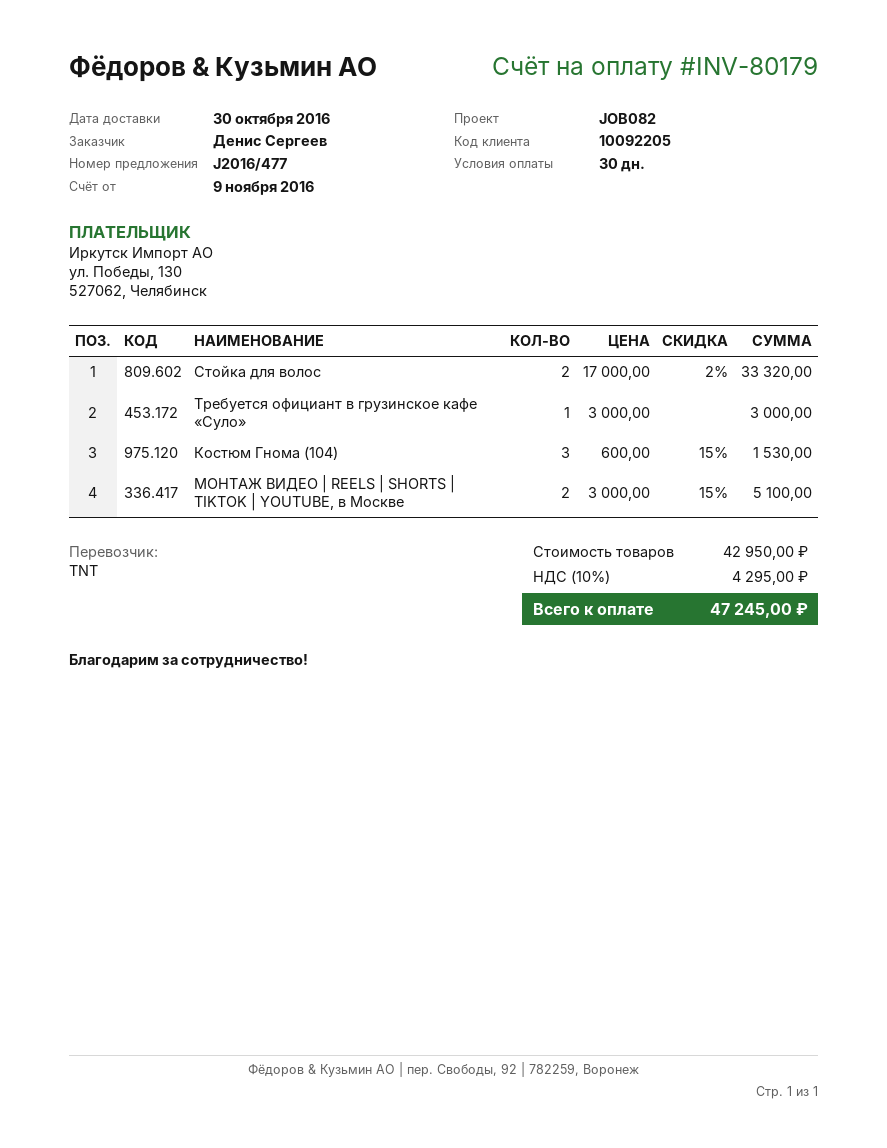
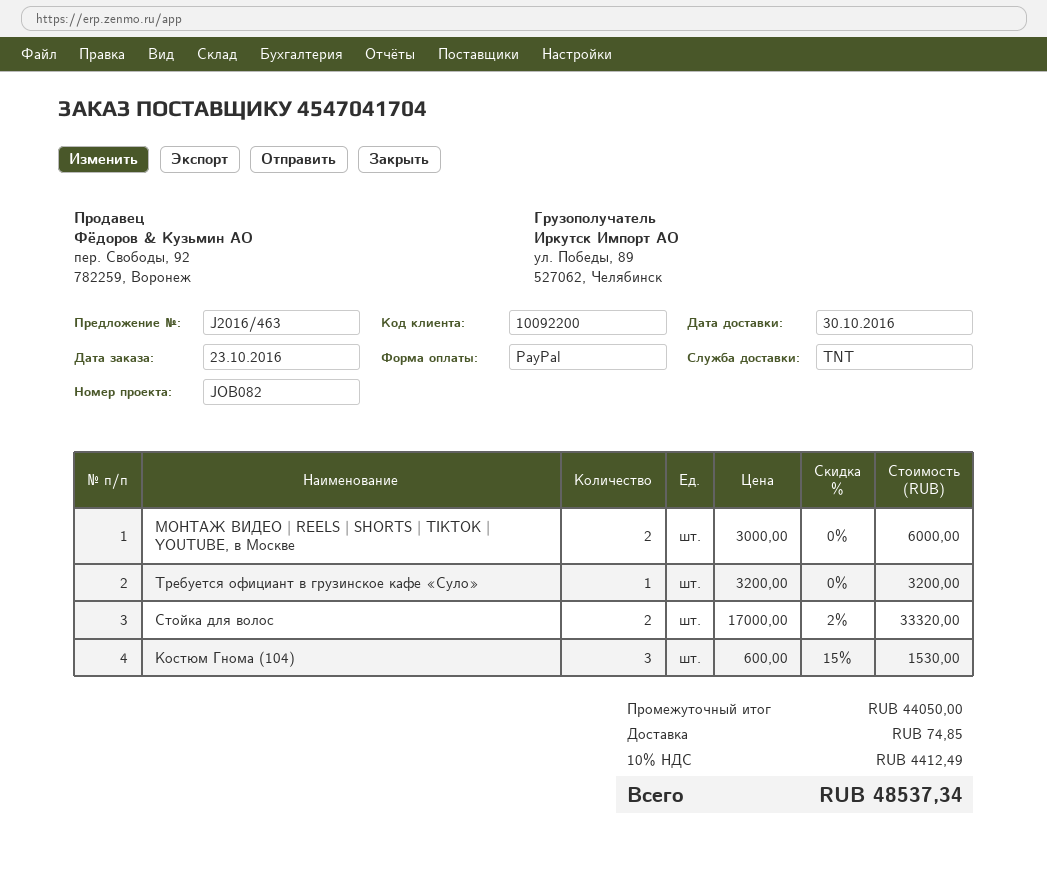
quote number: J2016/477 -> J2016/463
customer number: 10092205 -> 10092200
Требуется официант в грузинское кафе «Суло»: 1 x 3000.00 = 3000.00 -> 1 x 3200.00 = 3200.00
МОНТАЖ ВИДЕО | REELS | SHORTS | TIKTOK | YOUTUBE, в Москве: 2 x 3000.00 - 15% = 5100.00 -> 2 x 3000.00 = 6000.00
subtotal: 42950.00 -> 44050.00
shipping: none -> 74.85
tax: 10% = 4295.00 -> 10% = 4412.49
total: 47245.00 -> 48537.34

